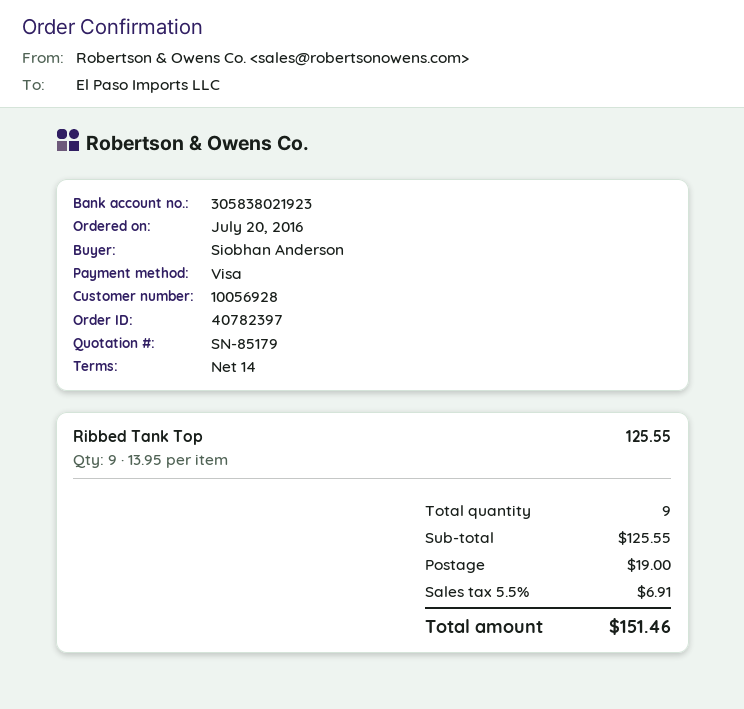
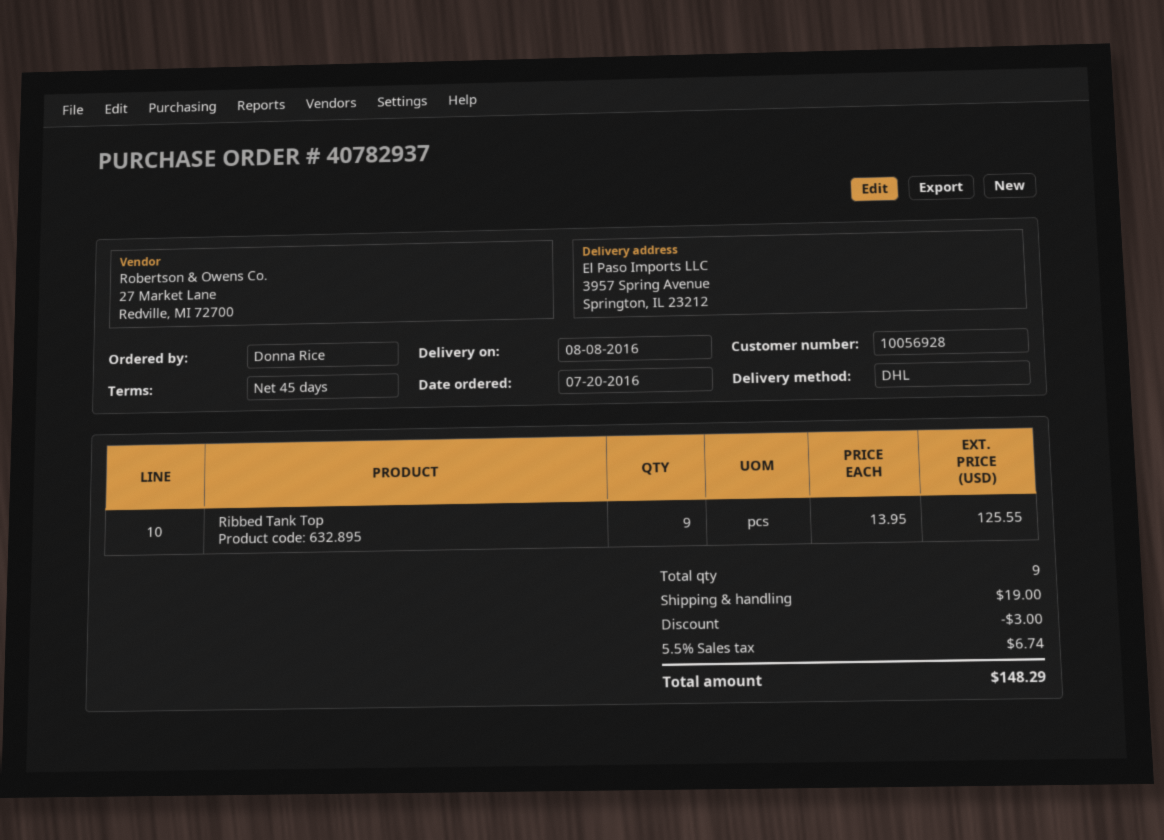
order number: 40782397 -> 40782937
payment terms: 14 days -> 45 days
ordered by: Siobhan Anderson -> Donna Rice
discount: none -> 3.00
tax: 5.5% = 6.91 -> 5.5% = 6.74
total: 151.46 -> 148.29

